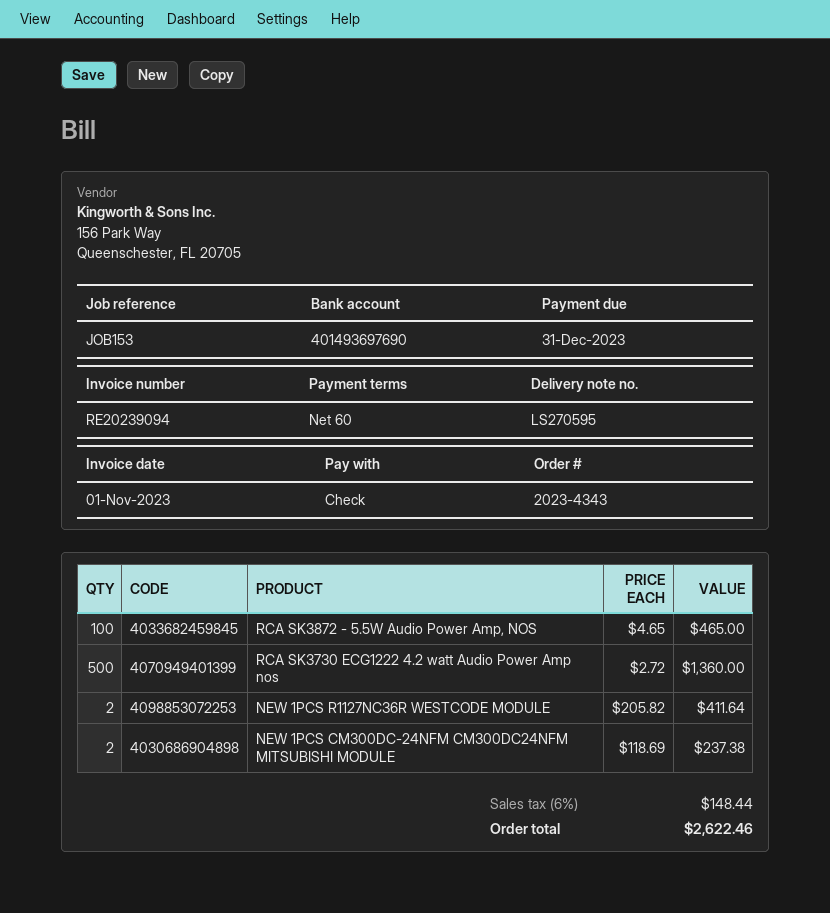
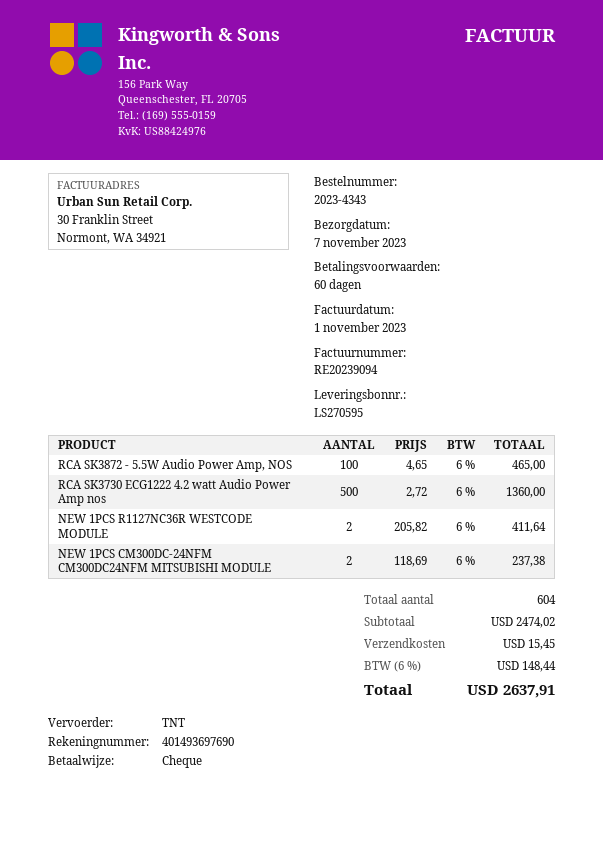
shipping: none -> 15.45
total: 2622.46 -> 2637.91

